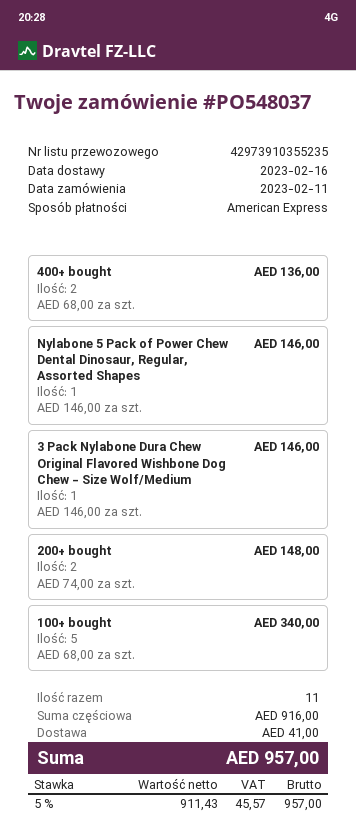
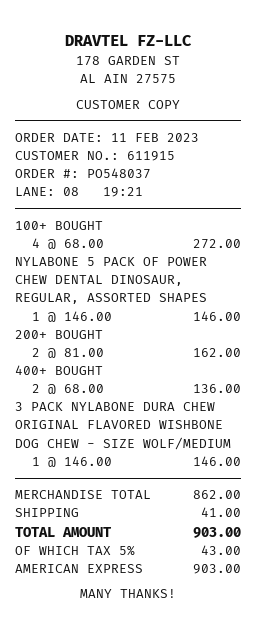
200+ bought: 2 x 74.00 = 148.00 -> 2 x 81.00 = 162.00
100+ bought: 5 x 68.00 = 340.00 -> 4 x 68.00 = 272.00
subtotal: 916.00 -> 862.00
tax: 5% = 45.57 -> 5% = 43.00
total: 957.00 -> 903.00

